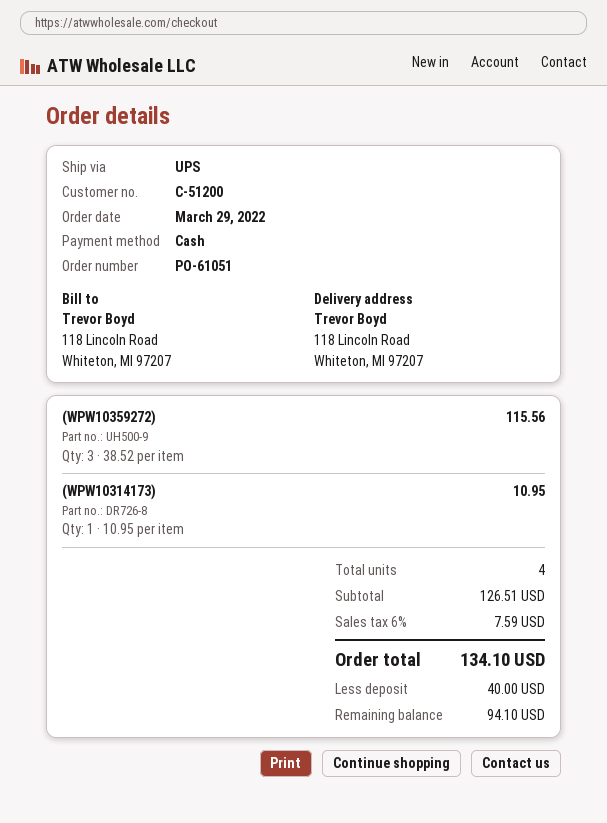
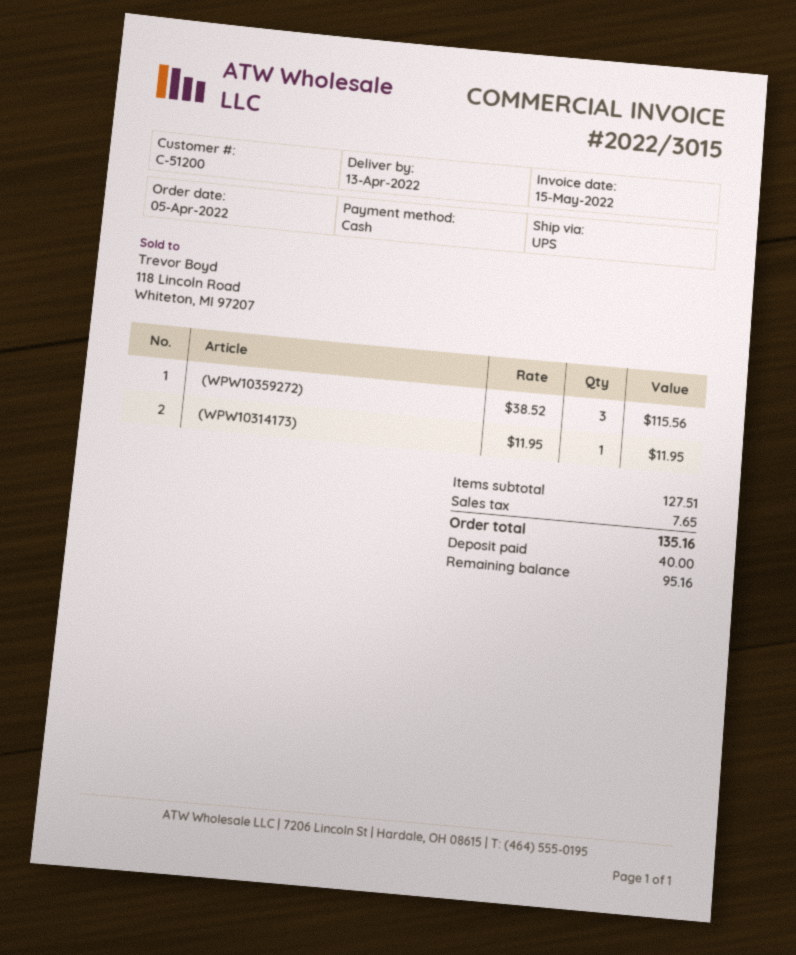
order date: 2022-03-29 -> 2022-04-05
(WPW10314173): 1 x 10.95 = 10.95 -> 1 x 11.95 = 11.95
subtotal: 126.51 -> 127.51
tax: 7.59 -> 7.65
total: 134.10 -> 135.16
balance: 94.10 -> 95.16

